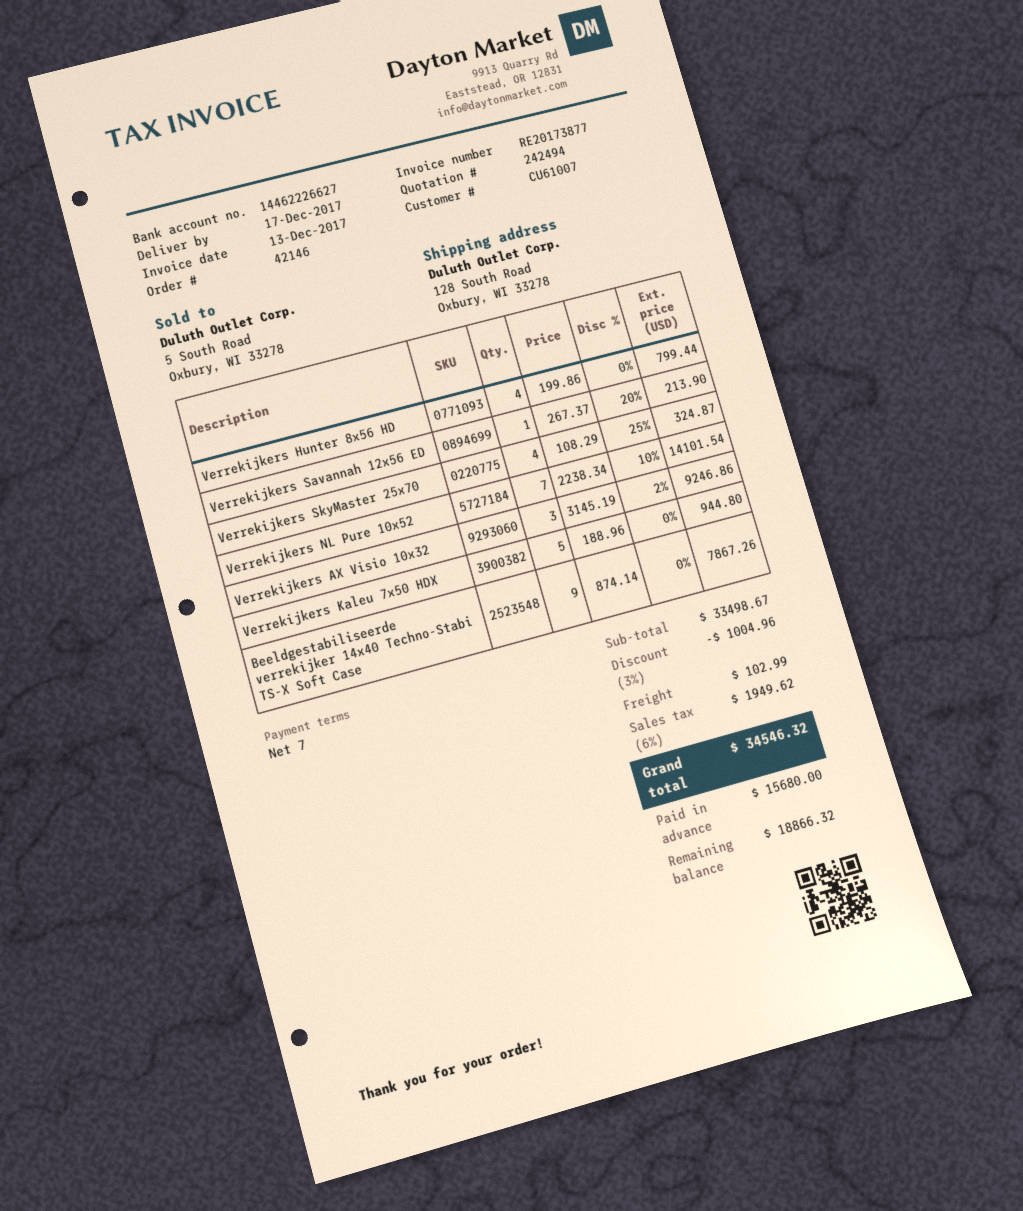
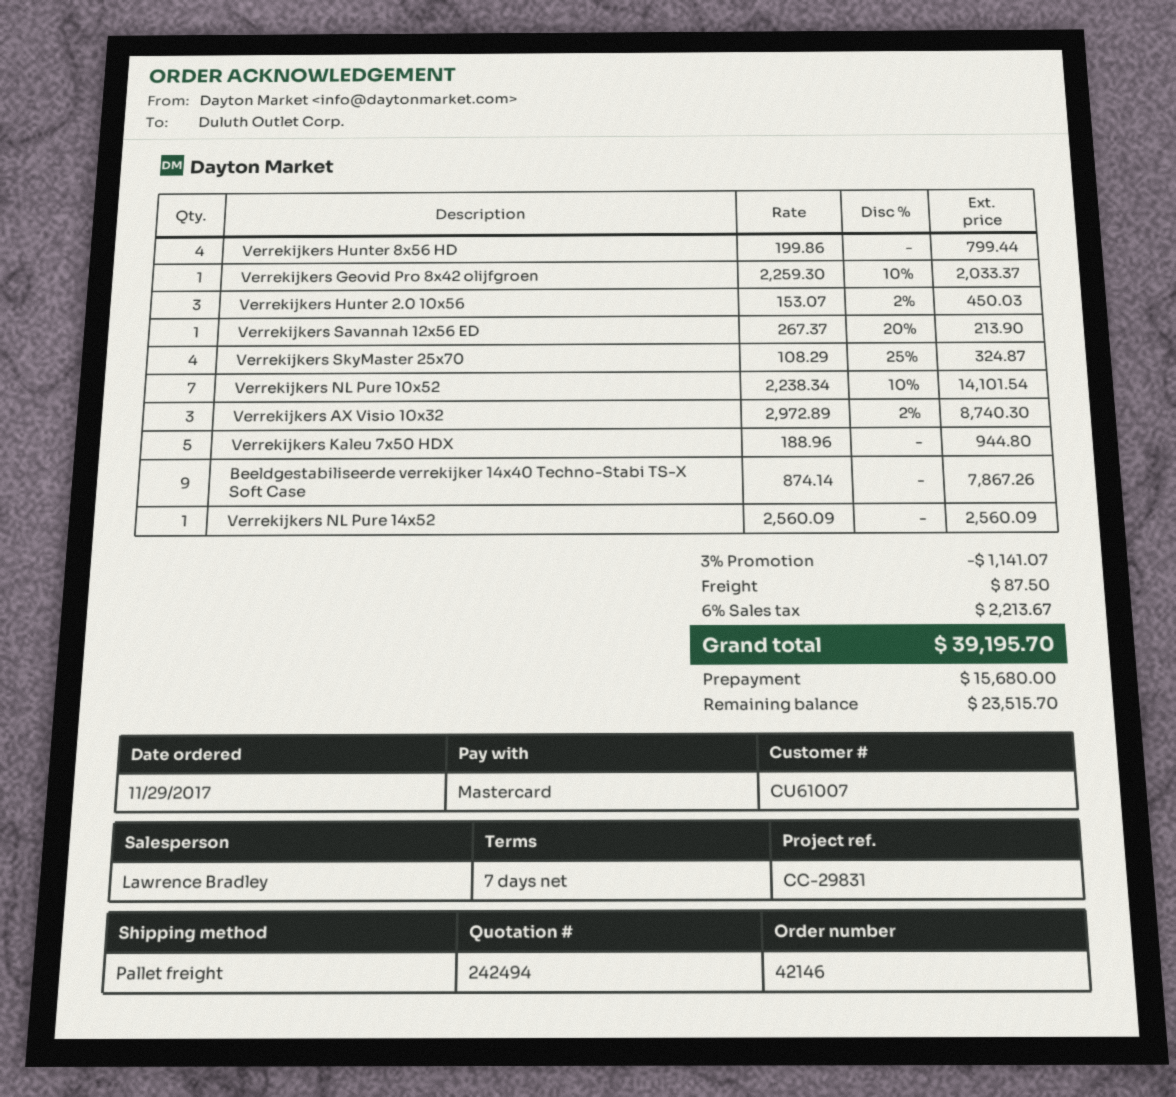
Verrekijkers AX Visio 10x32: 3 x 3145.19 - 2% = 9246.86 -> 3 x 2972.89 - 2% = 8740.30
Verrekijkers Geovid Pro 8x42 olijfgroen: none -> 1 x 2259.30 - 10% = 2033.37
Verrekijkers Hunter 2.0 10x56: none -> 3 x 153.07 - 2% = 450.03
Verrekijkers NL Pure 14x52: none -> 1 x 2560.09 = 2560.09
discount: 3% = 1004.96 -> 3% = 1141.07
shipping: 102.99 -> 87.50
tax: 6% = 1949.62 -> 6% = 2213.67
total: 34546.32 -> 39195.70
balance: 18866.32 -> 23515.70

